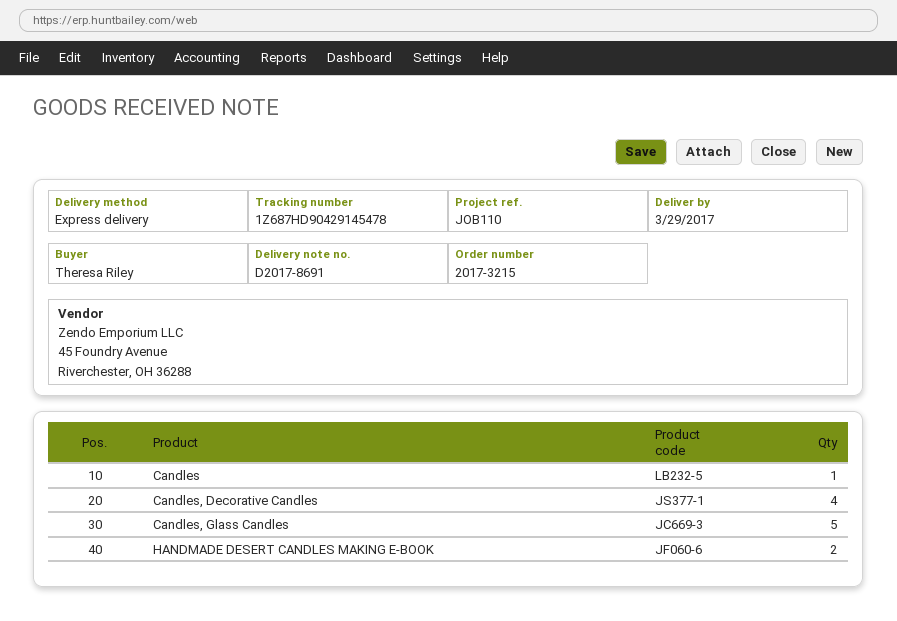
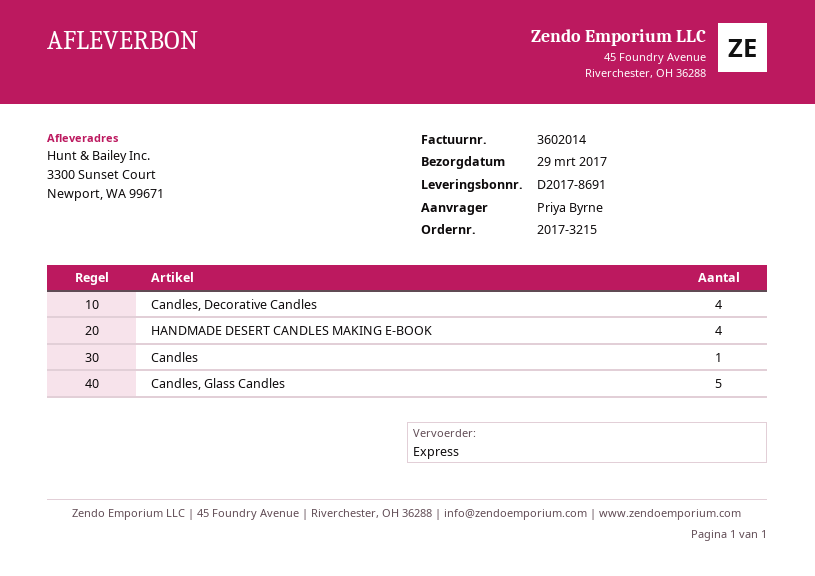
ordered by: Theresa Riley -> Priya Byrne
HANDMADE DESERT CANDLES MAKING E-BOOK: 2 -> 4

